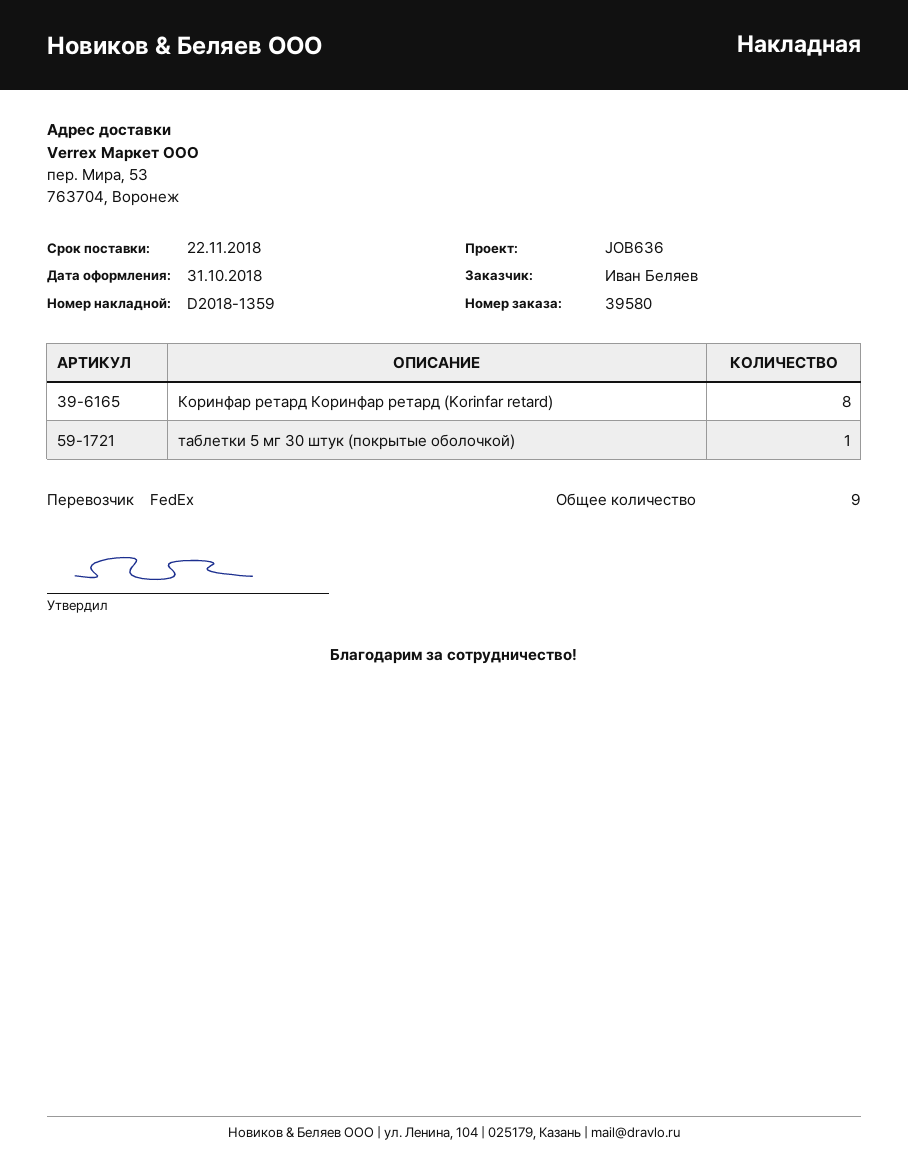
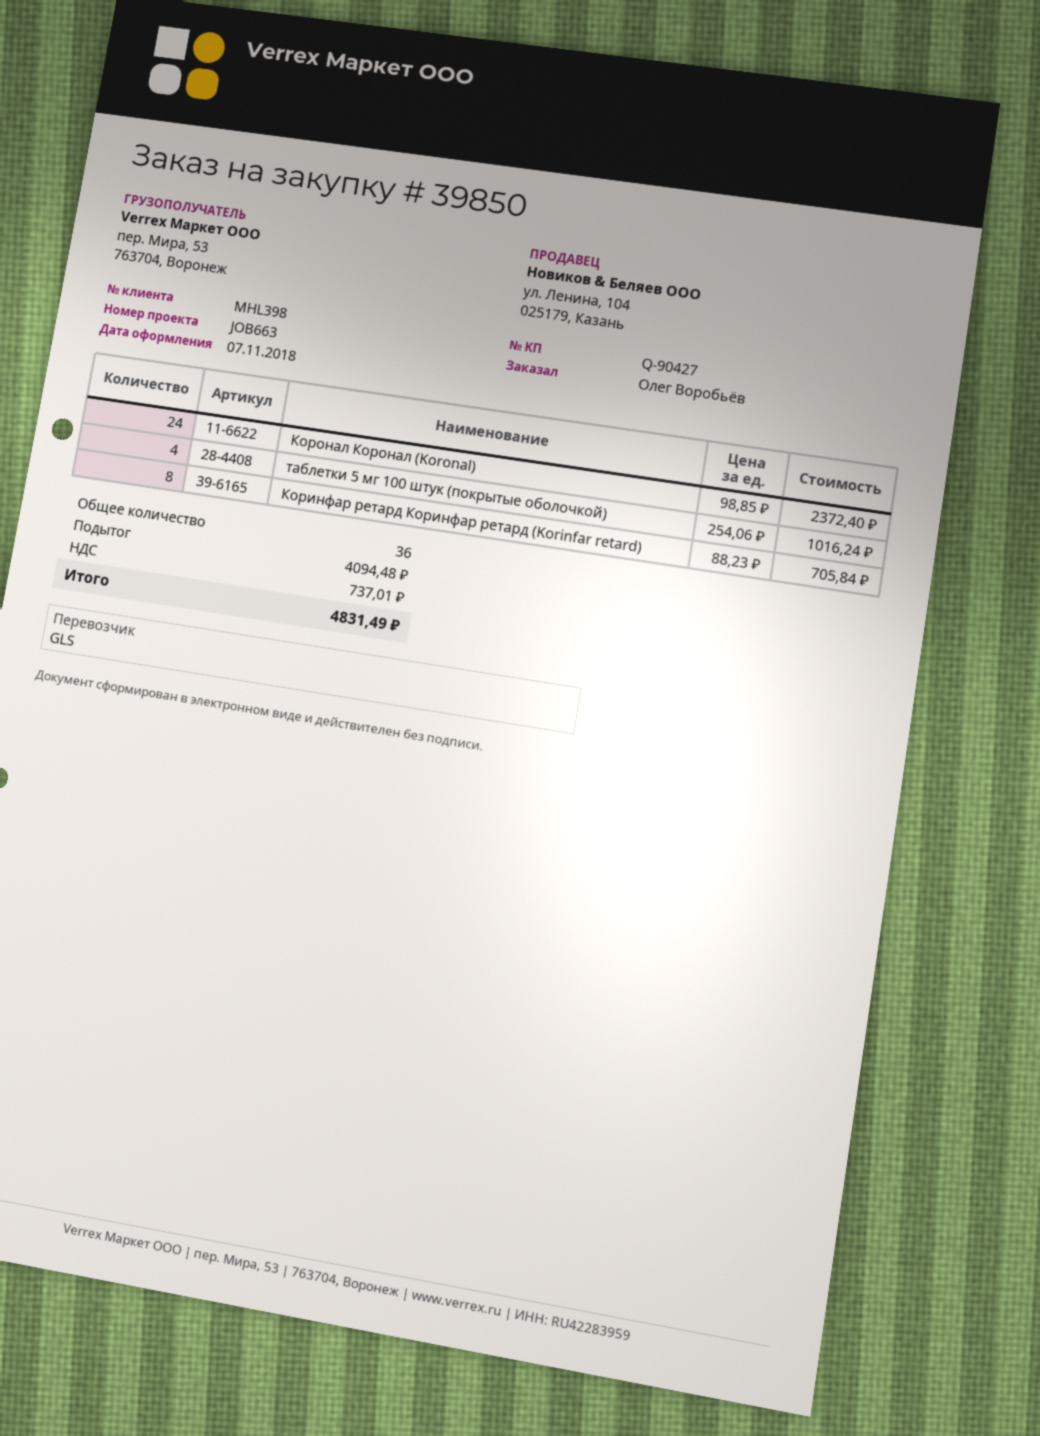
order number: 39580 -> 39850
order date: 2018-10-31 -> 2018-11-07
reference: JOB636 -> JOB663
ordered by: Иван Беляев -> Олег Воробьёв
shipping method: FedEx -> GLS
таблетки 5 мг 30 штук (покрытые оболочкой): 1 -> none
Коронал Коронал (Koronal): none -> 24
таблетки 5 мг 100 штук (покрытые оболочкой): none -> 4
total quantity: 9 -> 36

